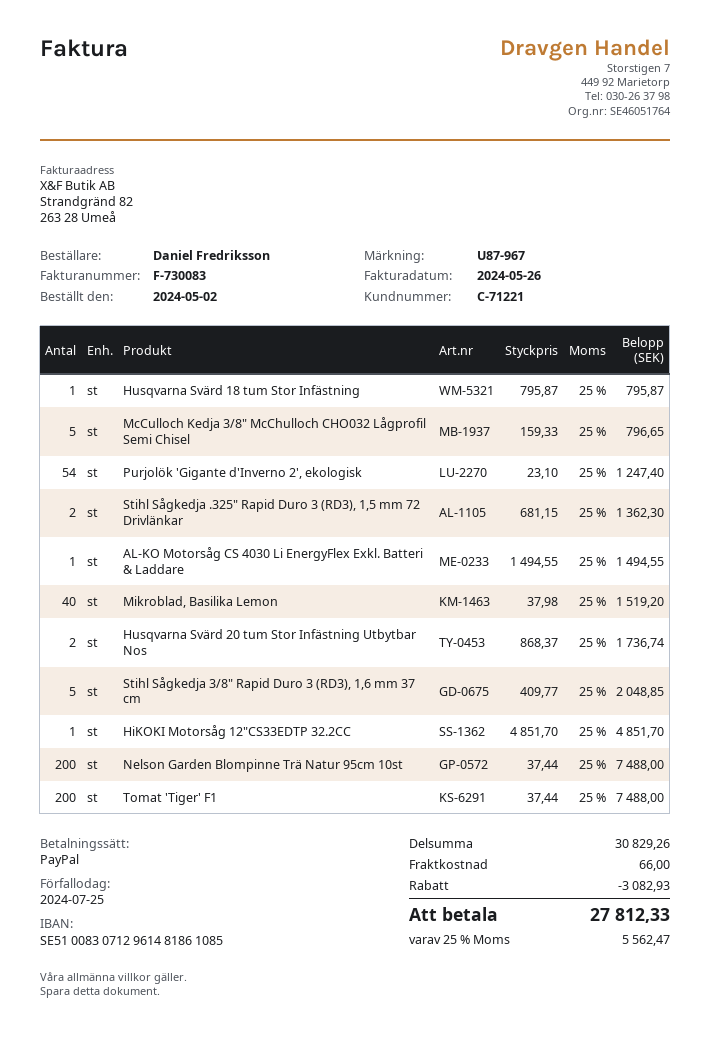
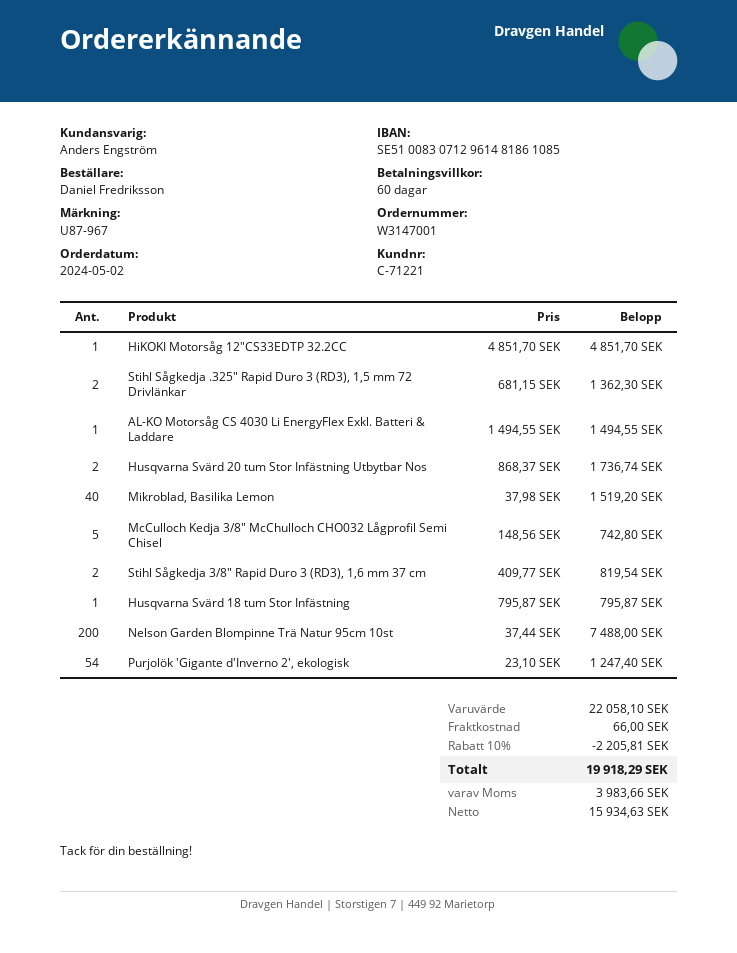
McCulloch Kedja 3/8" McChulloch CHO032 Lågprofil Semi Chisel: 5 x 159.33 = 796.65 -> 5 x 148.56 = 742.80
Stihl Sågkedja 3/8" Rapid Duro 3 (RD3), 1,6 mm 37 cm: 5 x 409.77 = 2048.85 -> 2 x 409.77 = 819.54
Tomat 'Tiger' F1: 200 x 37.44 = 7488.00 -> none
subtotal: 30829.26 -> 22058.10
discount: 3082.93 -> 2205.81
tax: 5562.47 -> 3983.66
total: 27812.33 -> 19918.29

